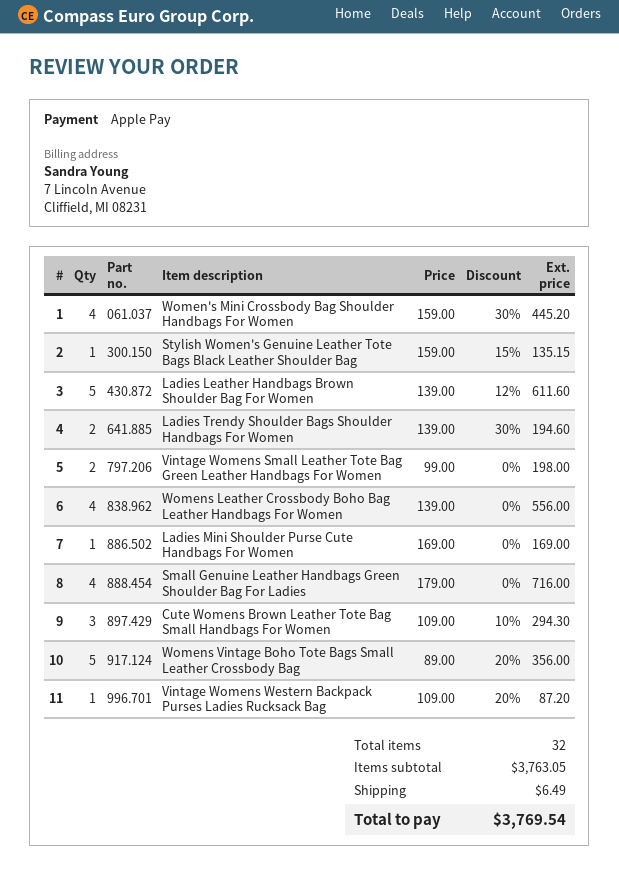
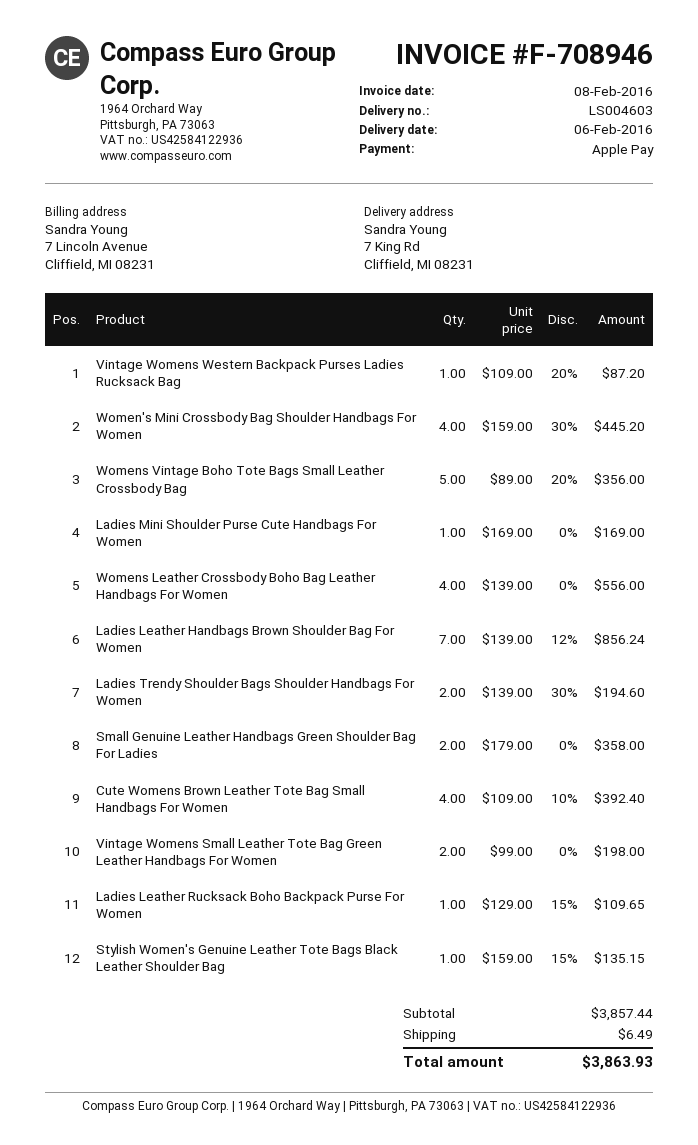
Ladies Leather Handbags Brown Shoulder Bag For Women: 5 x 139.00 - 12% = 611.60 -> 7 x 139.00 - 12% = 856.24
Small Genuine Leather Handbags Green Shoulder Bag For Ladies: 4 x 179.00 = 716.00 -> 2 x 179.00 = 358.00
Cute Womens Brown Leather Tote Bag Small Handbags For Women: 3 x 109.00 - 10% = 294.30 -> 4 x 109.00 - 10% = 392.40
Ladies Leather Rucksack Boho Backpack Purse For Women: none -> 1 x 129.00 - 15% = 109.65
subtotal: 3763.05 -> 3857.44
total: 3769.54 -> 3863.93

